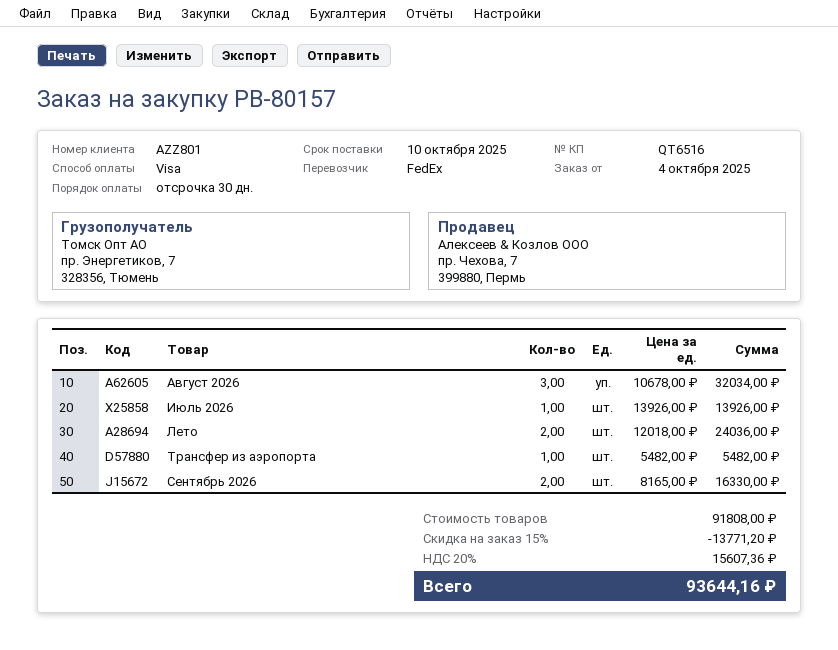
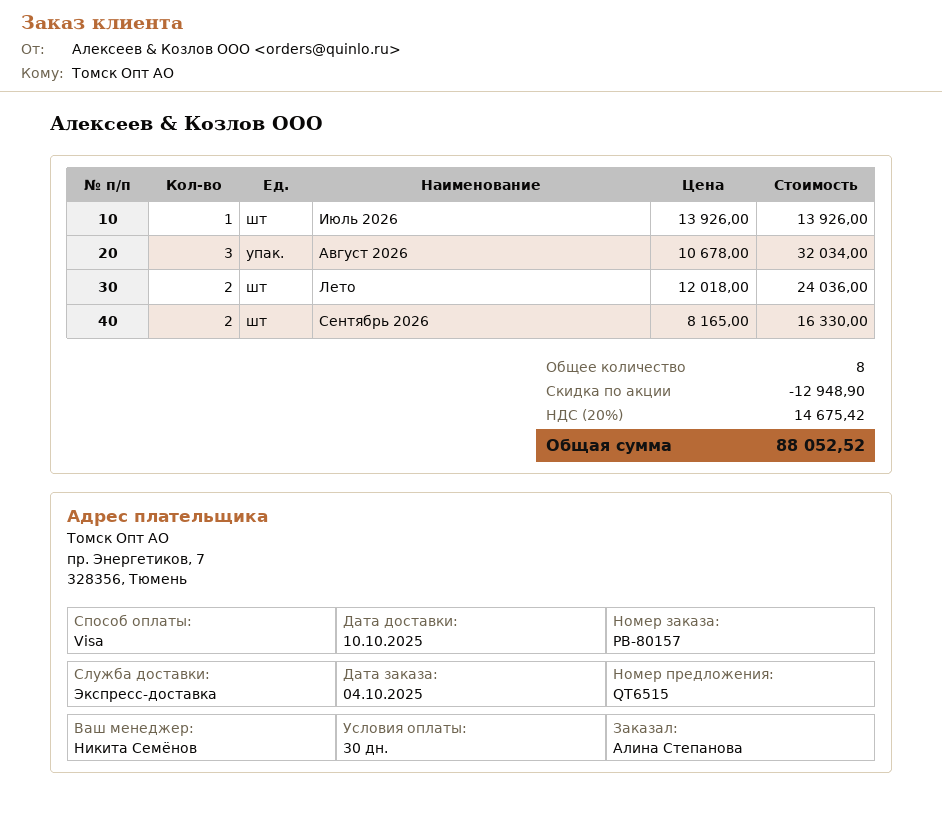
quote number: QT6516 -> QT6515
shipping method: FedEx -> express
Трансфер из аэропорта: 1 x 5482.00 = 5482.00 -> none
discount: 13771.20 -> 12948.90
tax: 20% = 15607.36 -> 20% = 14675.42
total: 93644.16 -> 88052.52

